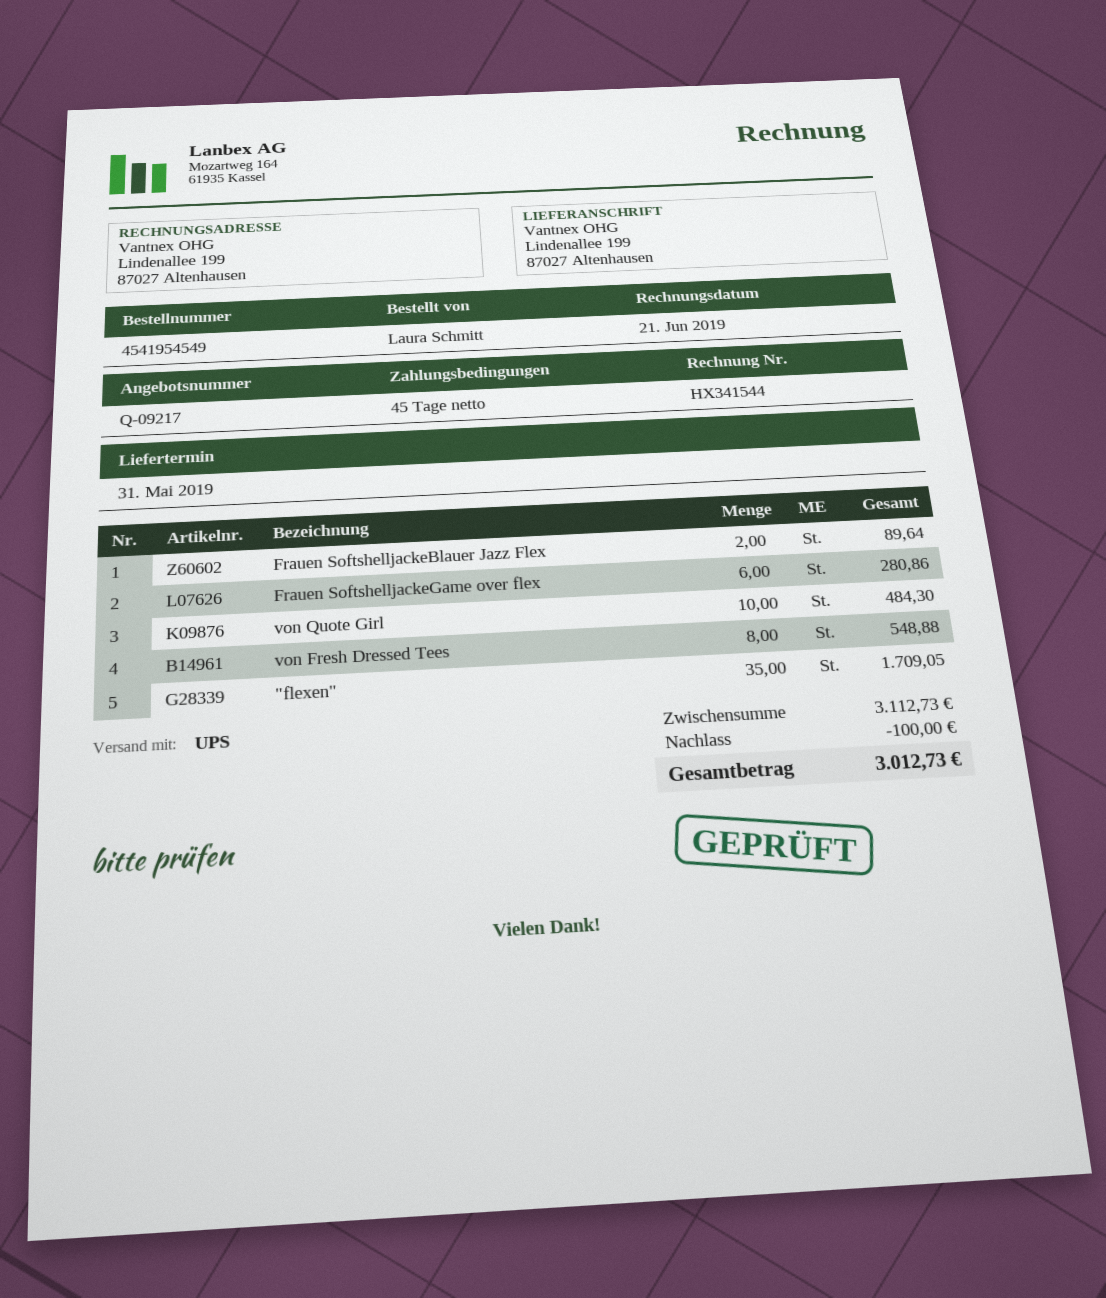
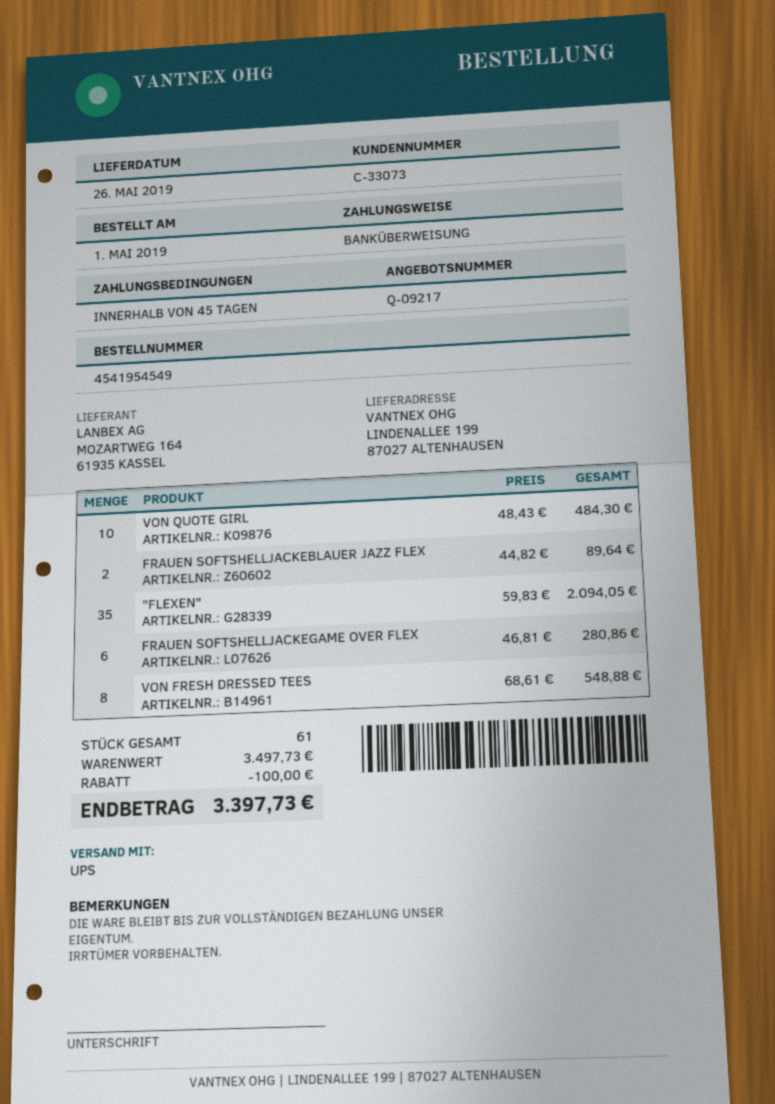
delivery date: 2019-05-31 -> 2019-05-26
"flexen": 35 for 1709.05 -> 35 for 2094.05
subtotal: 3112.73 -> 3497.73
total: 3012.73 -> 3397.73

